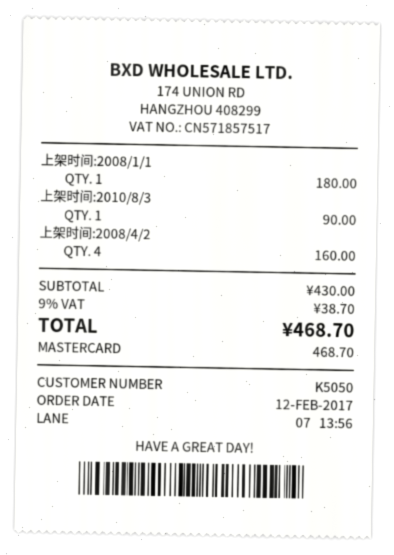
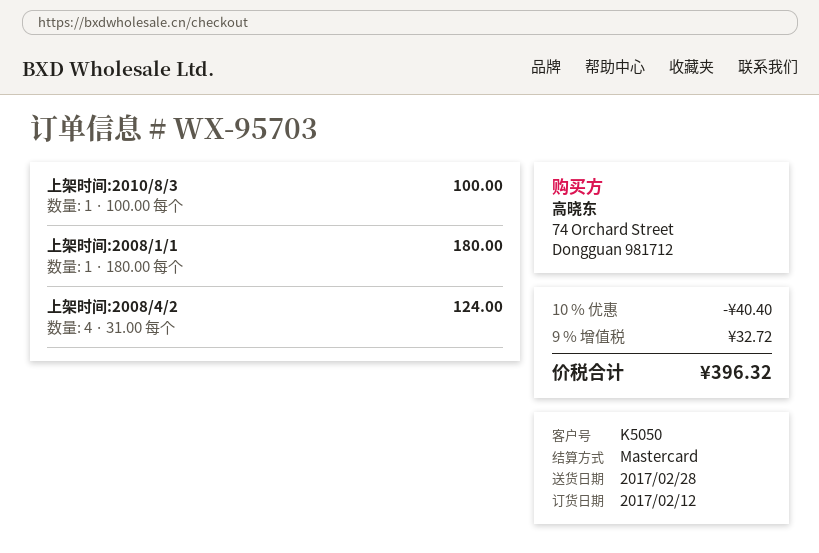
上架时间:2010/8/3: 1 for 90.00 -> 1 for 100.00
上架时间:2008/4/2: 4 for 160.00 -> 4 for 124.00
discount: none -> 10% = 40.40
tax: 9% = 38.70 -> 9% = 32.72
total: 468.70 -> 396.32

